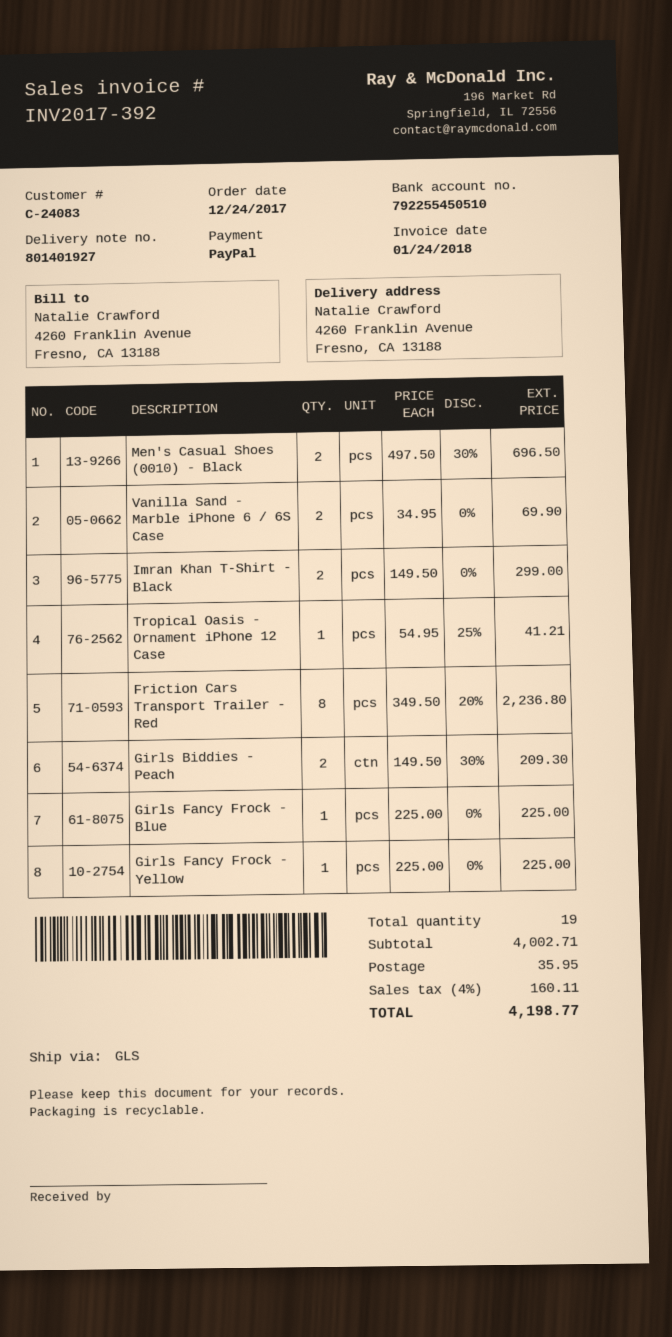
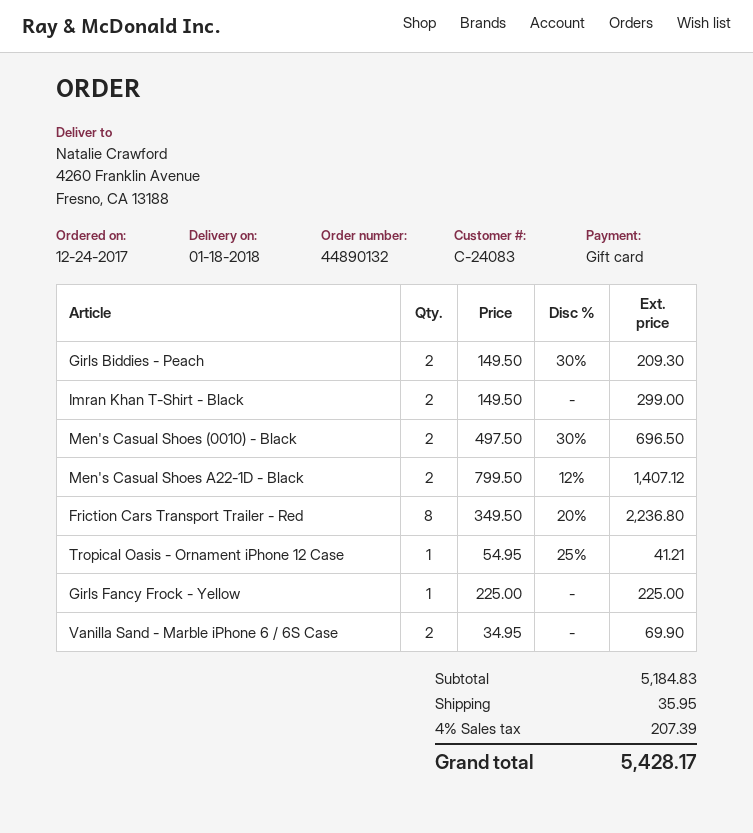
payment method: PayPal -> gift card
Girls Fancy Frock - Blue: 1 x 225.00 = 225.00 -> none
Men's Casual Shoes A22-1D - Black: none -> 2 x 799.50 - 12% = 1407.12
subtotal: 4002.71 -> 5184.83
tax: 4% = 160.11 -> 4% = 207.39
total: 4198.77 -> 5428.17

